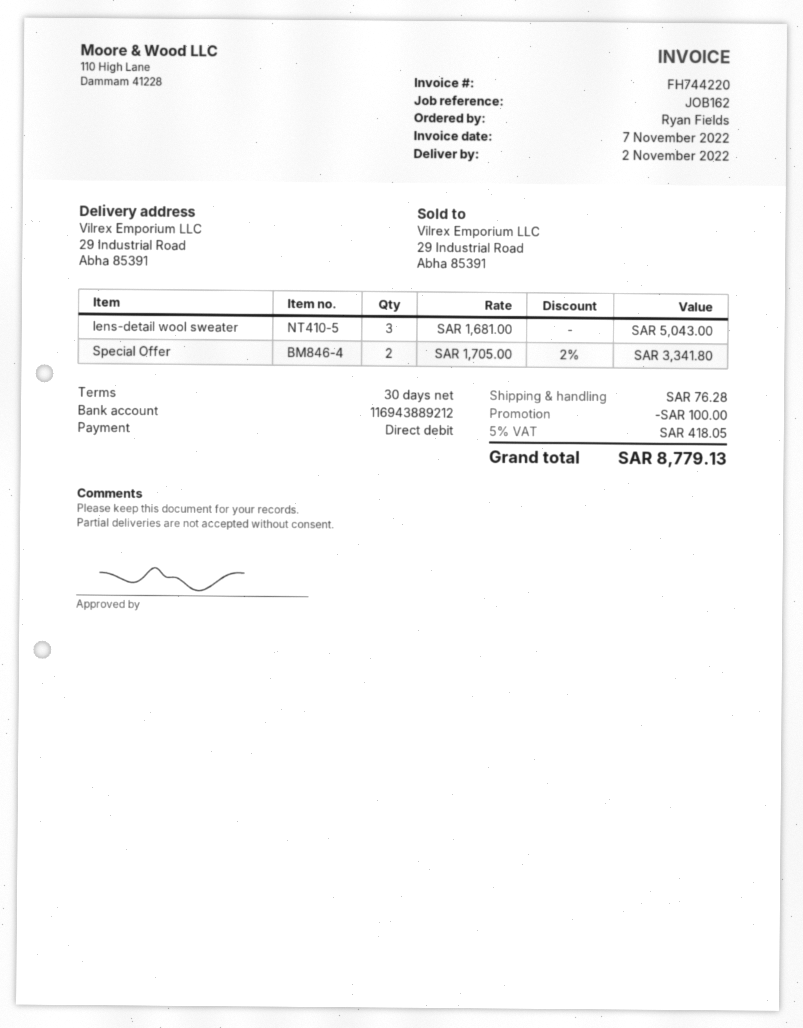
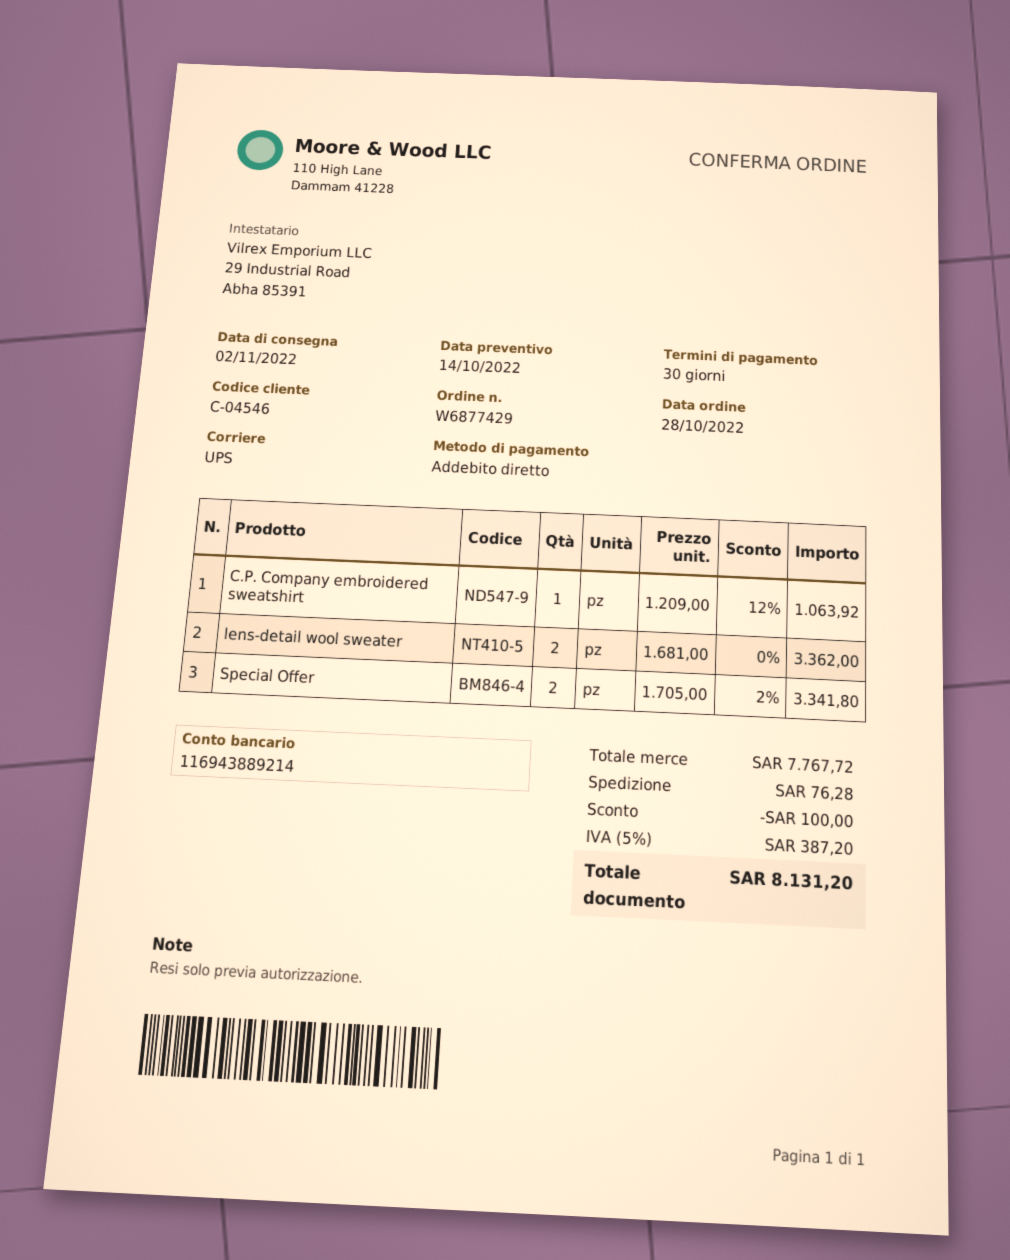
bank account: 116943889212 -> 116943889214
lens-detail wool sweater: 3 x 1681.00 = 5043.00 -> 2 x 1681.00 = 3362.00
C.P. Company embroidered sweatshirt: none -> 1 x 1209.00 - 12% = 1063.92
tax: 5% = 418.05 -> 5% = 387.20
total: 8779.13 -> 8131.20

